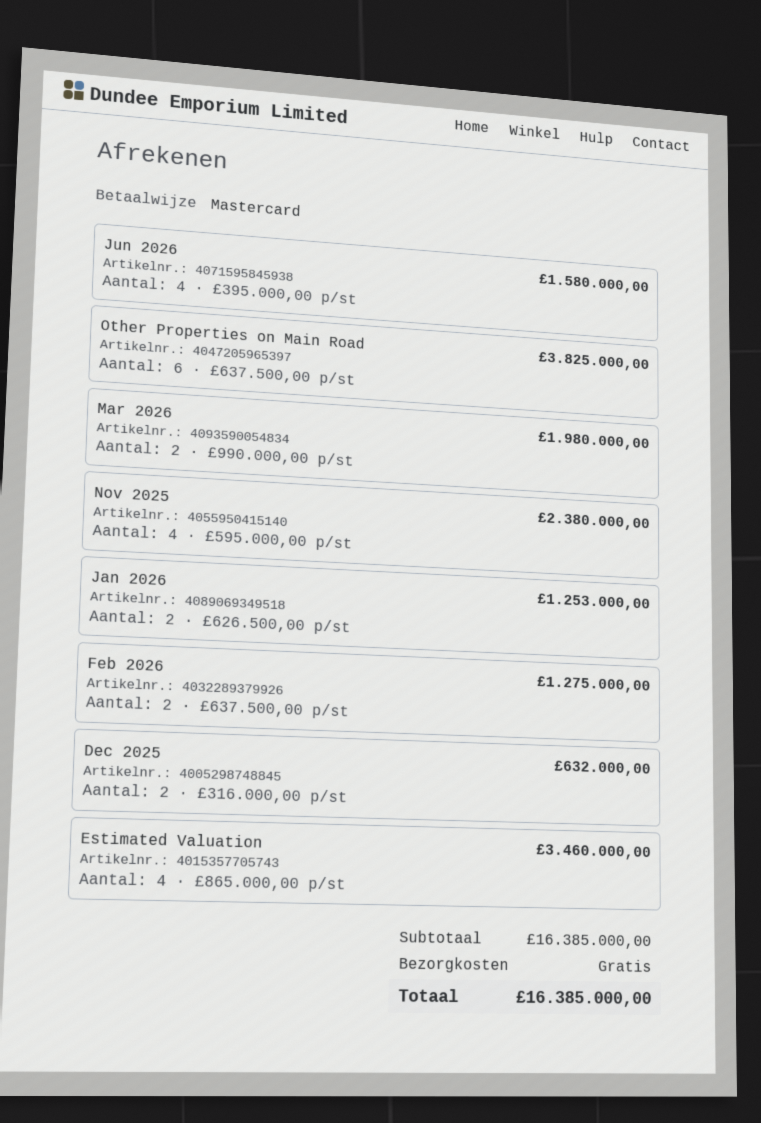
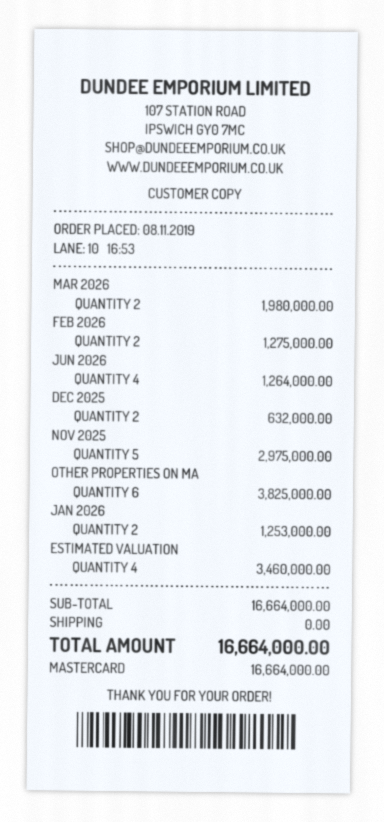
Jun 2026: 4 for 1580000.00 -> 4 for 1264000.00
Nov 2025: 4 for 2380000.00 -> 5 for 2975000.00
subtotal: 16385000.00 -> 16664000.00
total: 16385000.00 -> 16664000.00

